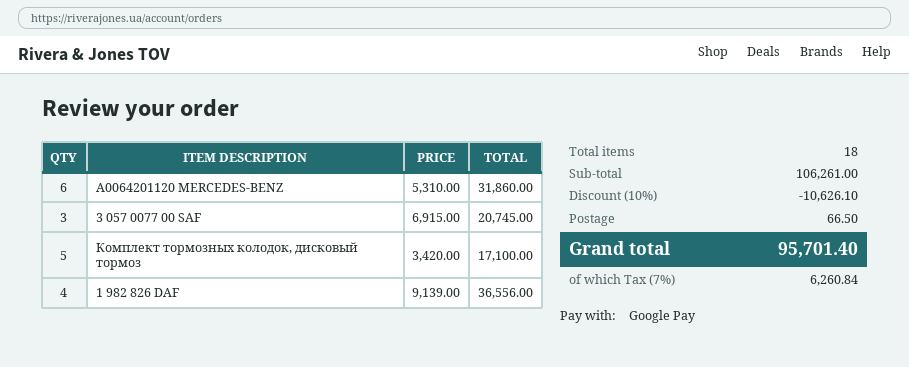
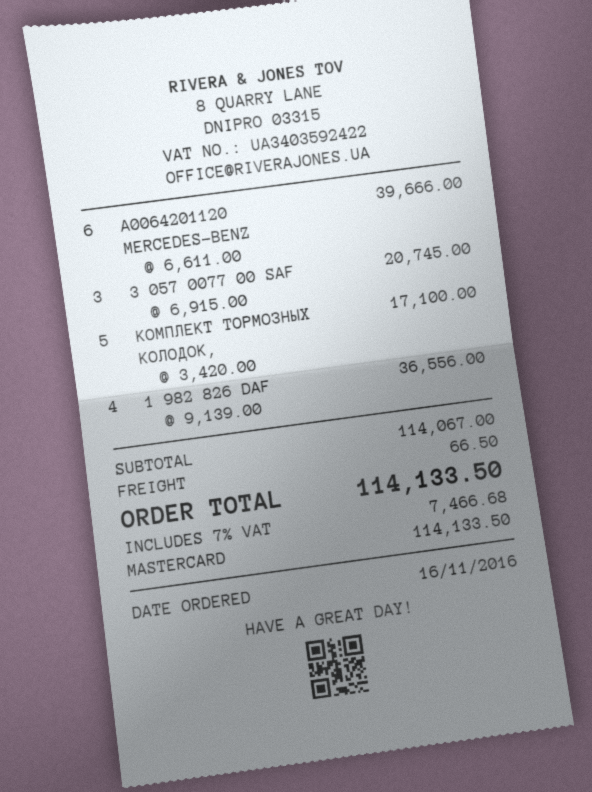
payment method: Google Pay -> Mastercard
A0064201120 MERCEDES-BENZ: 6 x 5310.00 = 31860.00 -> 6 x 6611.00 = 39666.00
subtotal: 106261.00 -> 114067.00
discount: 10% = 10626.10 -> none
tax: 7% = 6260.84 -> 7% = 7466.68
total: 95701.40 -> 114133.50

